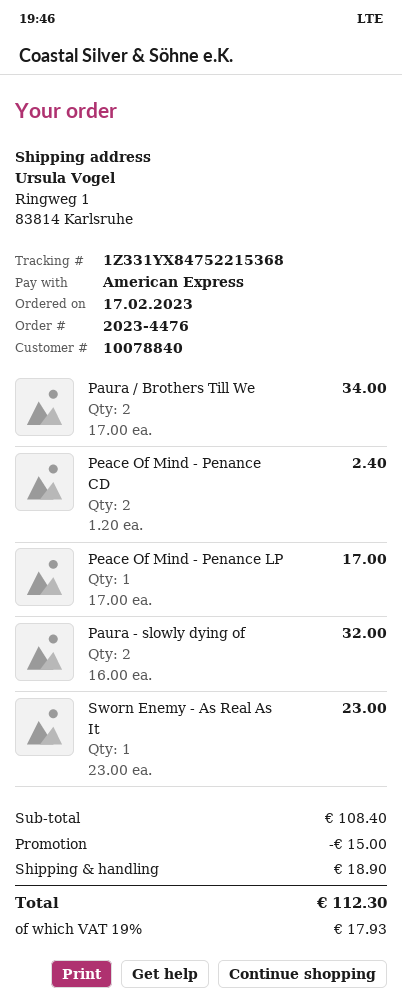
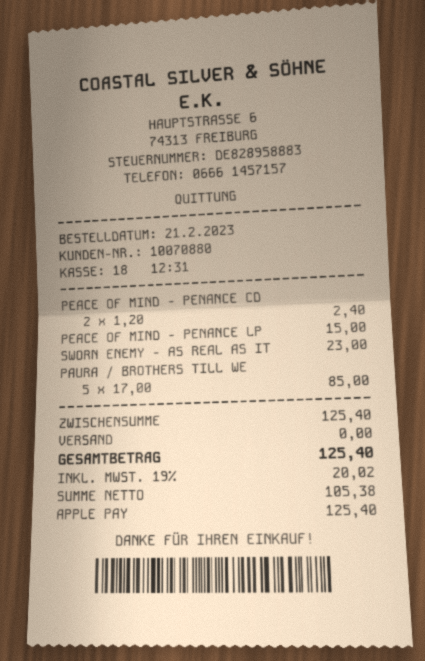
order date: 2023-02-17 -> 2023-02-21
customer number: 10078840 -> 10070880
payment method: American Express -> Apple Pay
Paura / Brothers Till We: 2 x 17.00 = 34.00 -> 5 x 17.00 = 85.00
Peace Of Mind - Penance LP: 1 x 17.00 = 17.00 -> 1 x 15.00 = 15.00
Paura - slowly dying of: 2 x 16.00 = 32.00 -> none
subtotal: 108.40 -> 125.40
discount: 15.00 -> none
shipping: 18.90 -> 0.00
tax: 19% = 17.93 -> 19% = 20.02
total: 112.30 -> 125.40

